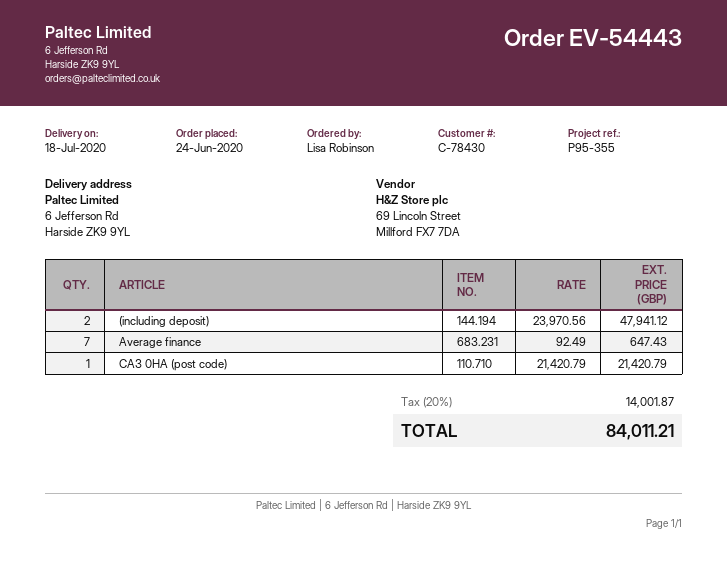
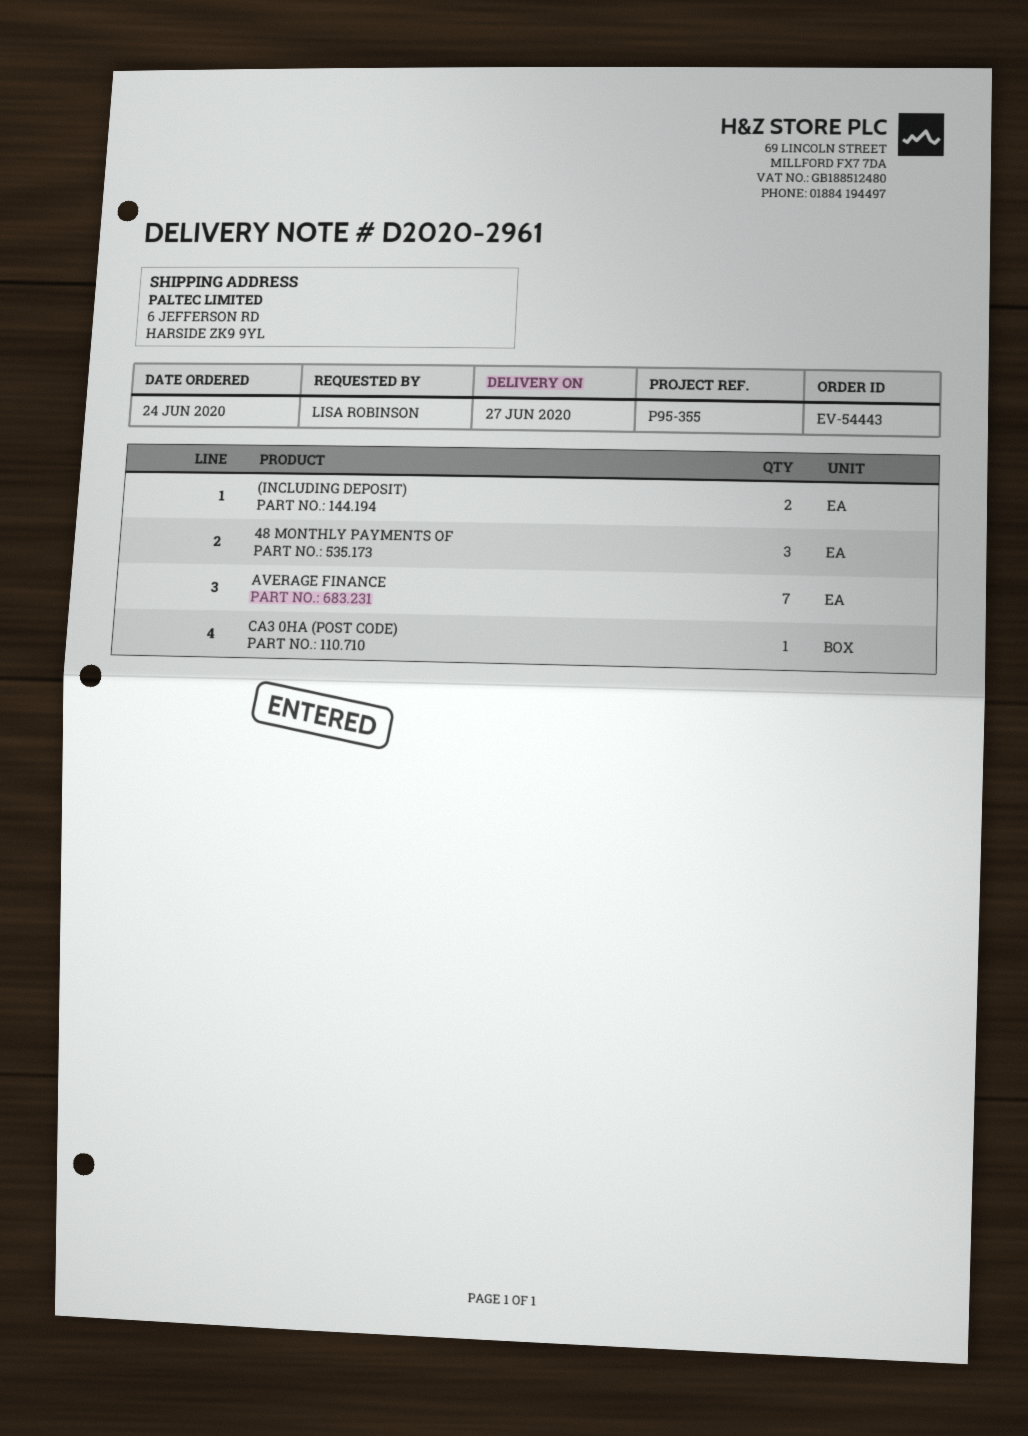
delivery date: 2020-07-18 -> 2020-06-27
48 MONTHLY PAYMENTS OF: none -> 3

